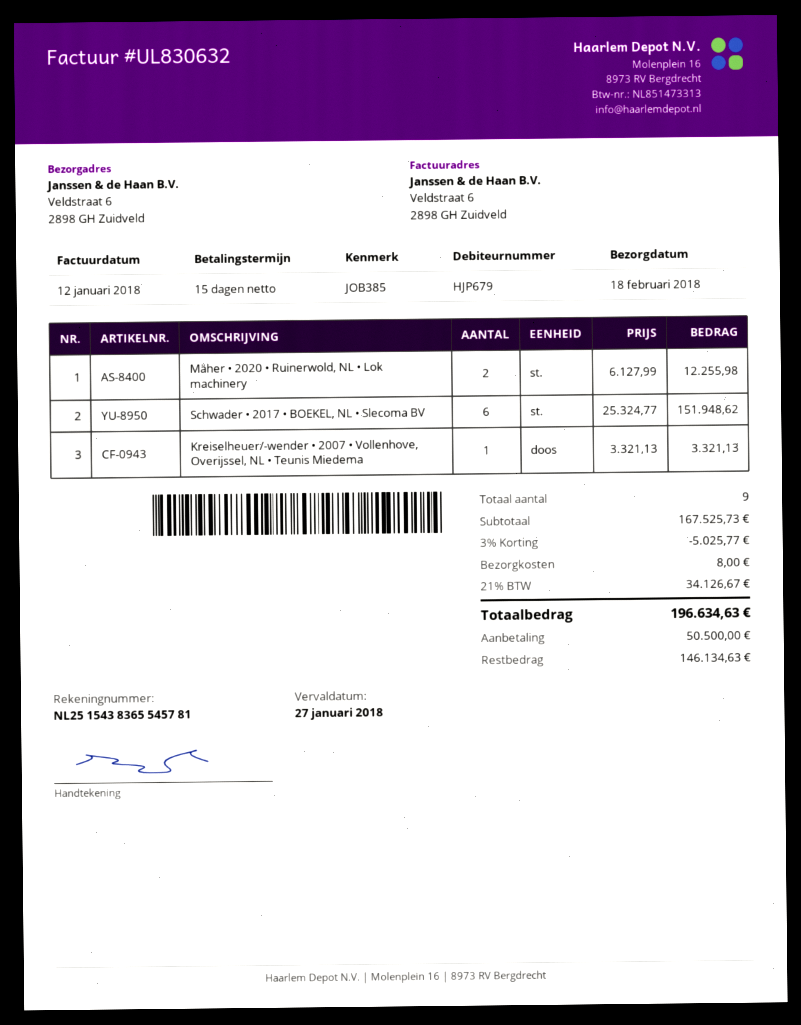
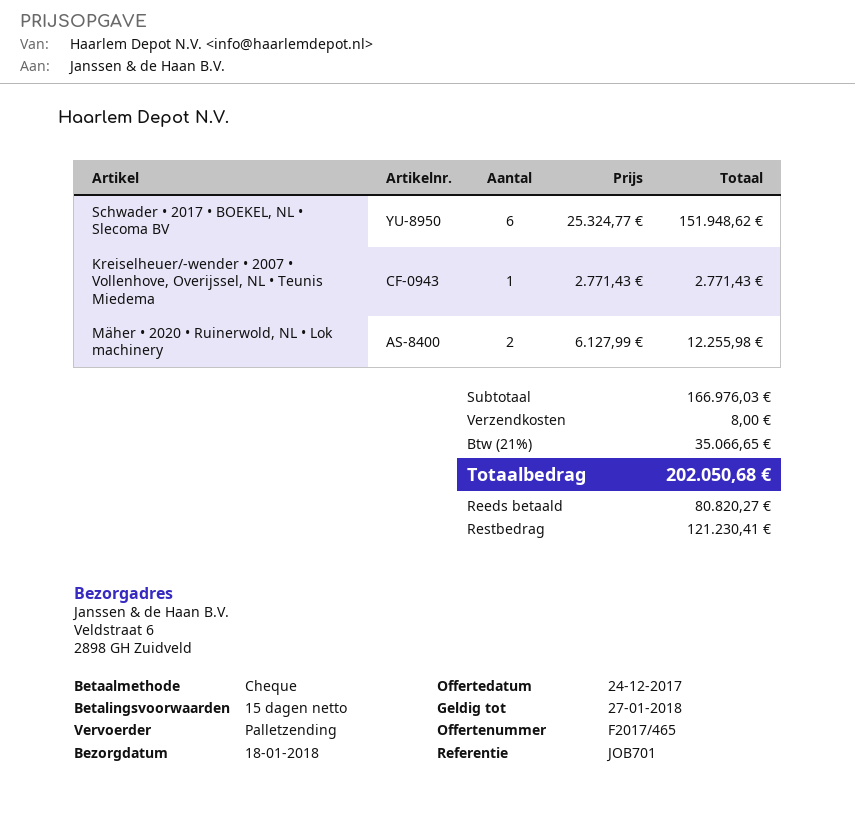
delivery date: 2018-02-18 -> 2018-01-18
reference: JOB385 -> JOB701
Kreiselheuer/-wender • 2007 • Vollenhove, Overijssel, NL • Teunis Miedema: 1 x 3321.13 = 3321.13 -> 1 x 2771.43 = 2771.43
subtotal: 167525.73 -> 166976.03
discount: 3% = 5025.77 -> none
tax: 21% = 34126.67 -> 21% = 35066.65
total: 196634.63 -> 202050.68
deposit: 50500.00 -> 80820.27
balance: 146134.63 -> 121230.41

